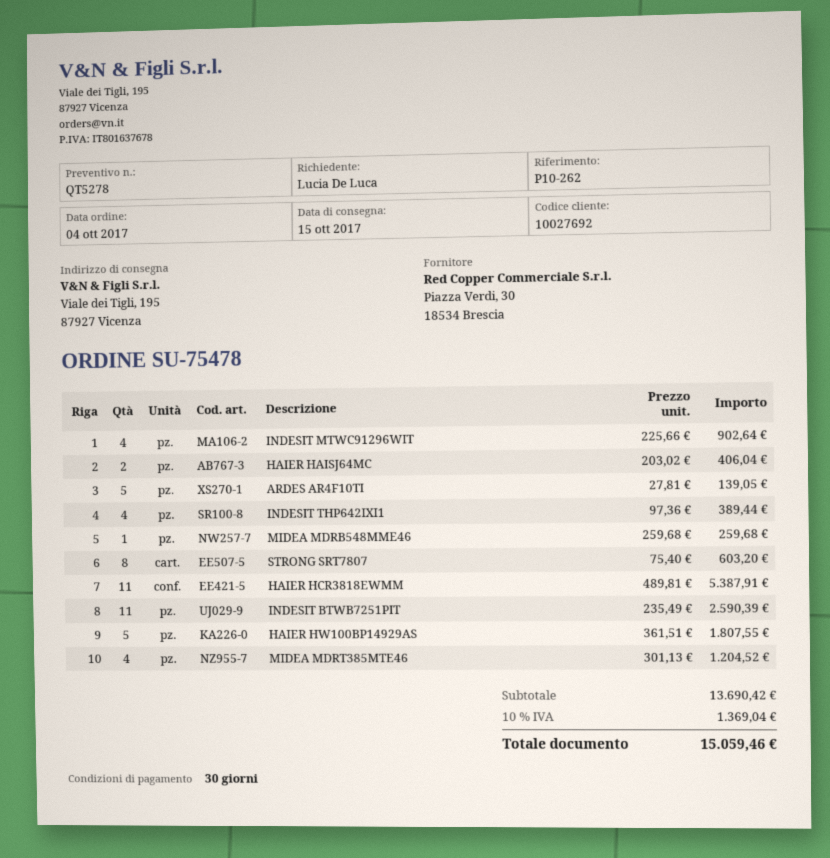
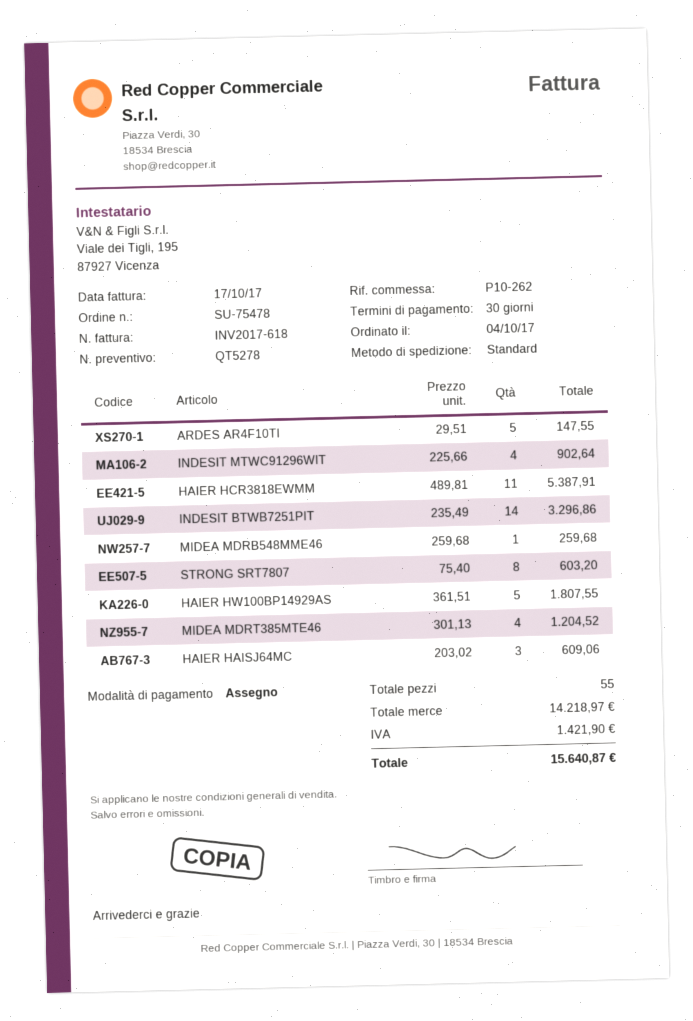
HAIER HAISJ64MC: 2 x 203.02 = 406.04 -> 3 x 203.02 = 609.06
ARDES AR4F10TI: 5 x 27.81 = 139.05 -> 5 x 29.51 = 147.55
INDESIT THP642IXI1: 4 x 97.36 = 389.44 -> none
INDESIT BTWB7251PIT: 11 x 235.49 = 2590.39 -> 14 x 235.49 = 3296.86
subtotal: 13690.42 -> 14218.97
tax: 1369.04 -> 1421.90
total: 15059.46 -> 15640.87

